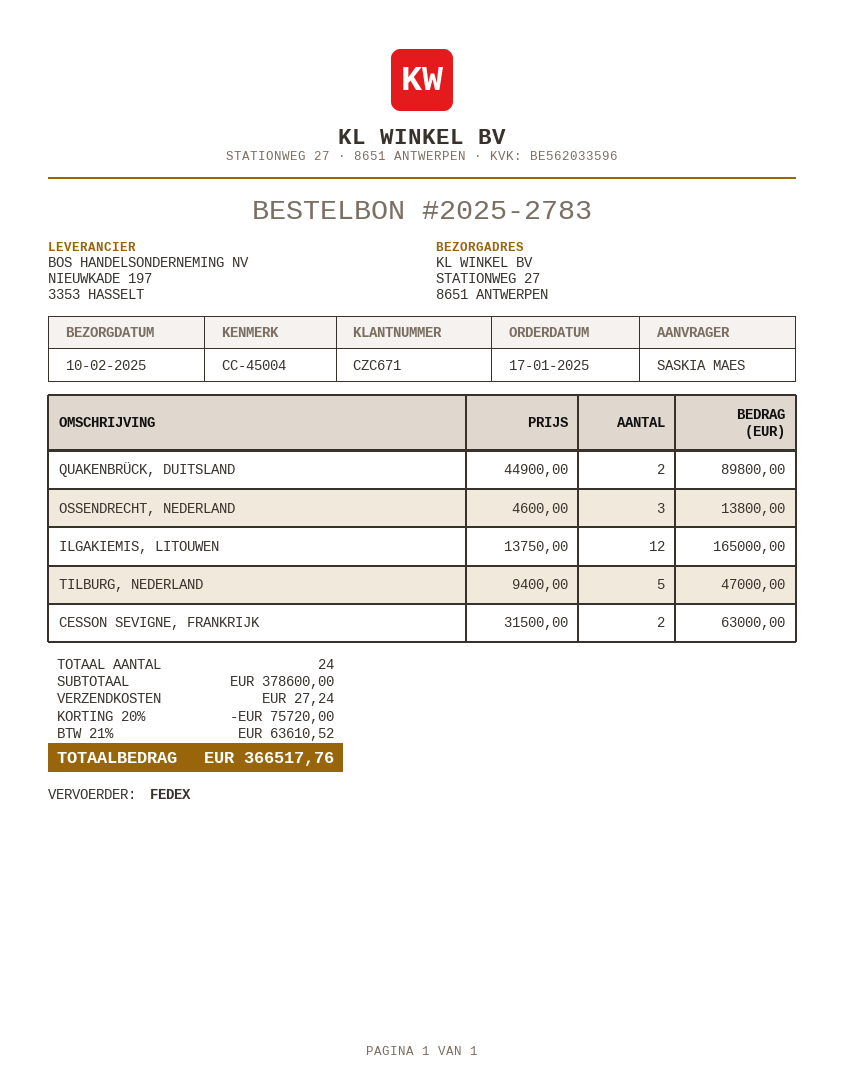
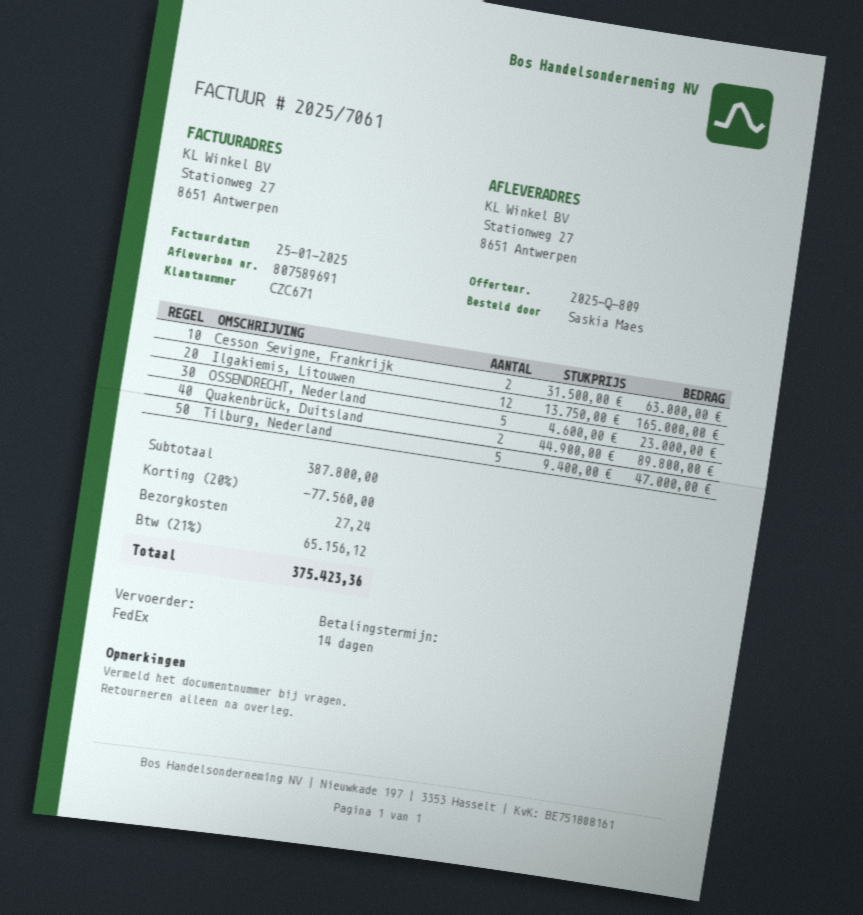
OSSENDRECHT, NEDERLAND: 3 x 4600.00 = 13800.00 -> 5 x 4600.00 = 23000.00
subtotal: 378600.00 -> 387800.00
discount: 20% = 75720.00 -> 20% = 77560.00
tax: 21% = 63610.52 -> 21% = 65156.12
total: 366517.76 -> 375423.36

